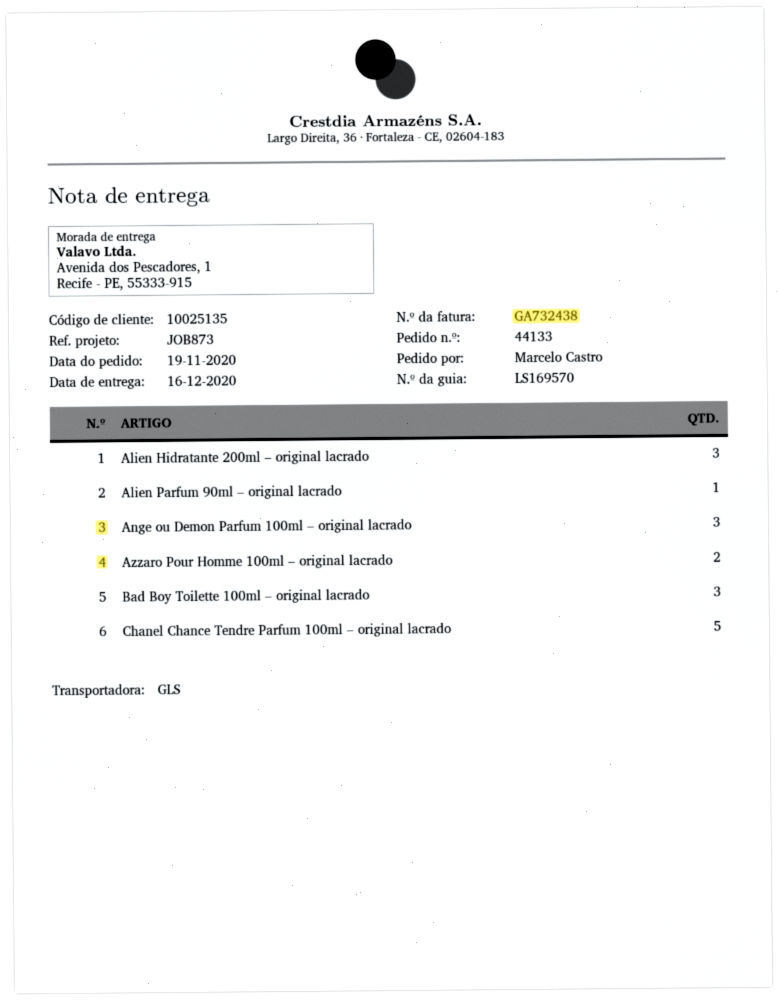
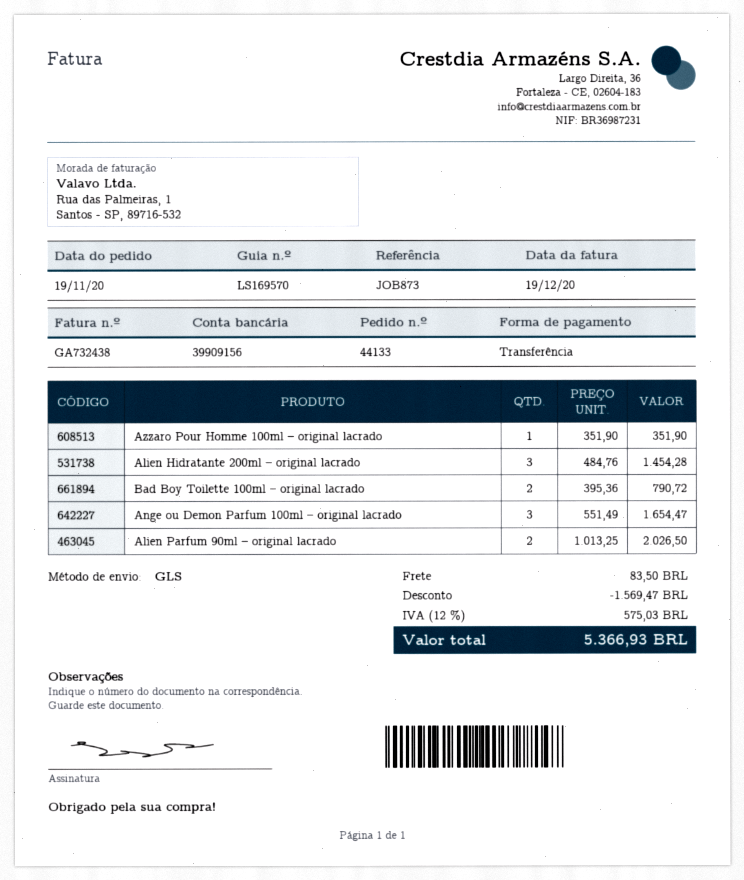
Alien Parfum 90ml – original lacrado: 1 -> 2
Azzaro Pour Homme 100ml – original lacrado: 2 -> 1
Bad Boy Toilette 100ml – original lacrado: 3 -> 2
Chanel Chance Tendre Parfum 100ml – original lacrado: 5 -> none

